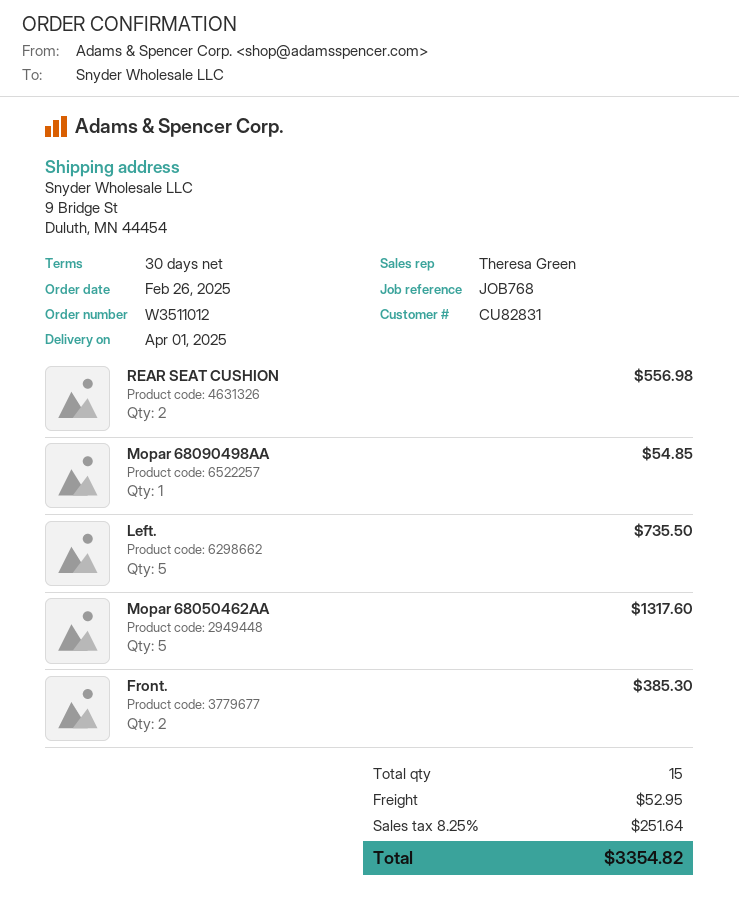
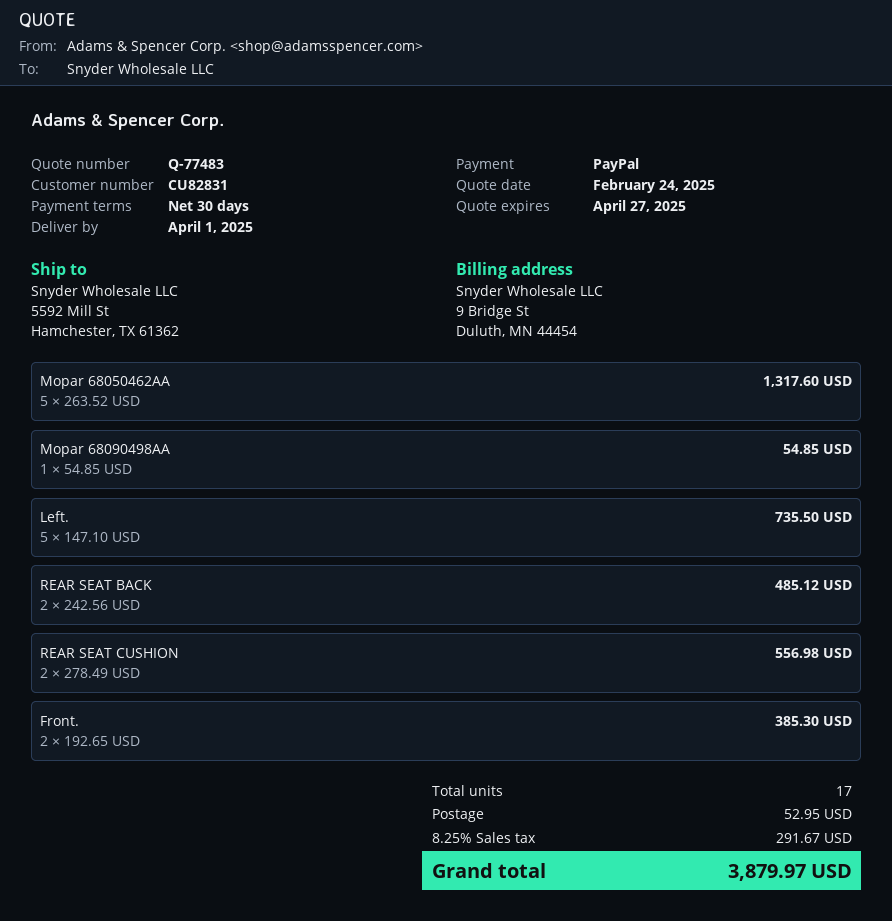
ship to: 9 Bridge St, Duluth, MN 44454 -> 5592 Mill St, Hamchester, TX 61362
REAR SEAT BACK: none -> 2 for 485.12
total quantity: 15 -> 17
tax: 8.25% = 251.64 -> 8.25% = 291.67
total: 3354.82 -> 3879.97

